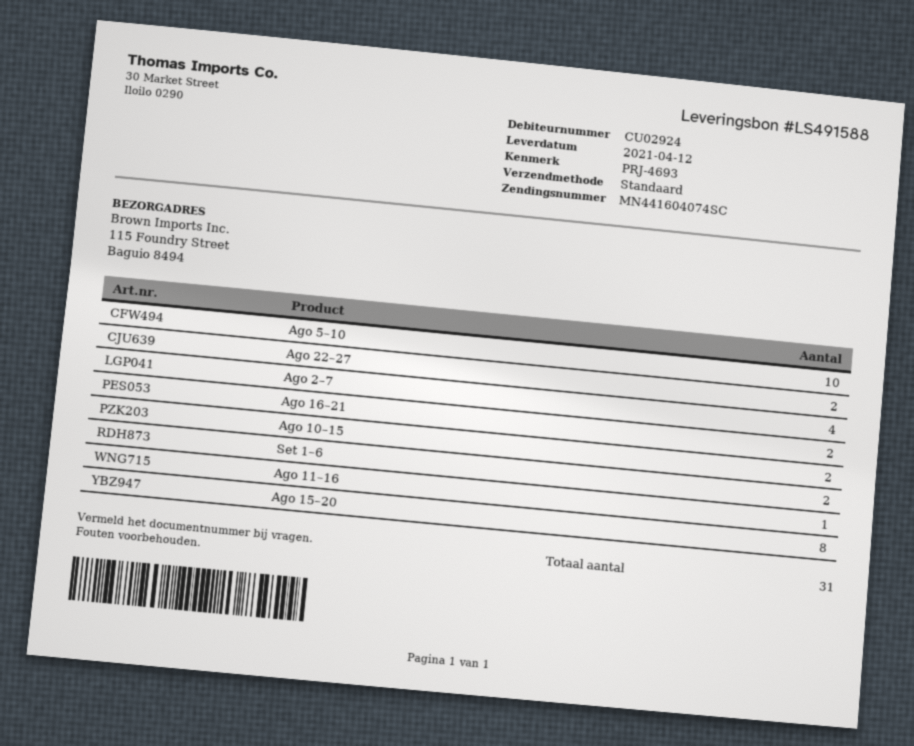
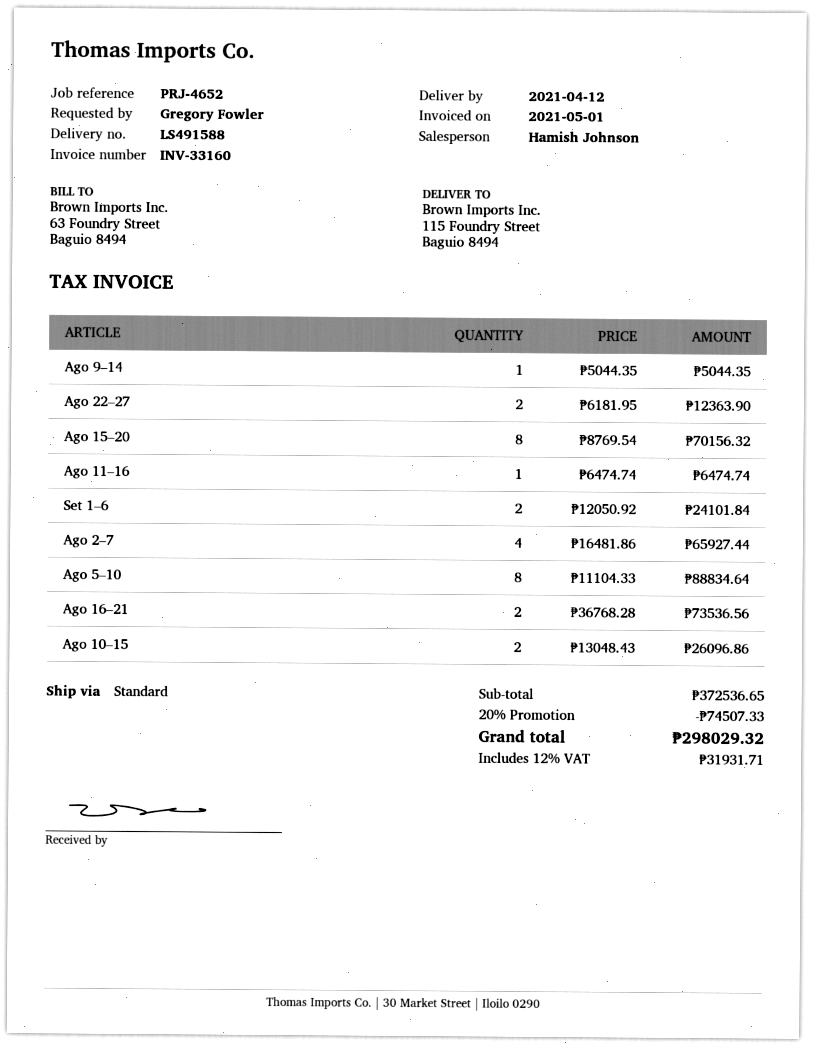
reference: PRJ-4693 -> PRJ-4652
Ago 5–10: 10 -> 8
Ago 9–14: none -> 1

